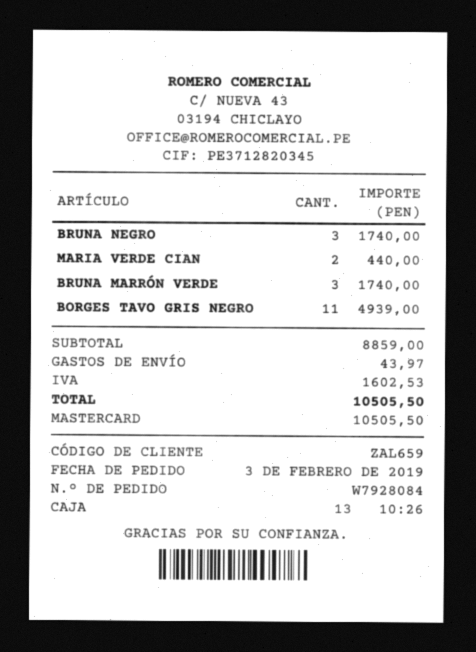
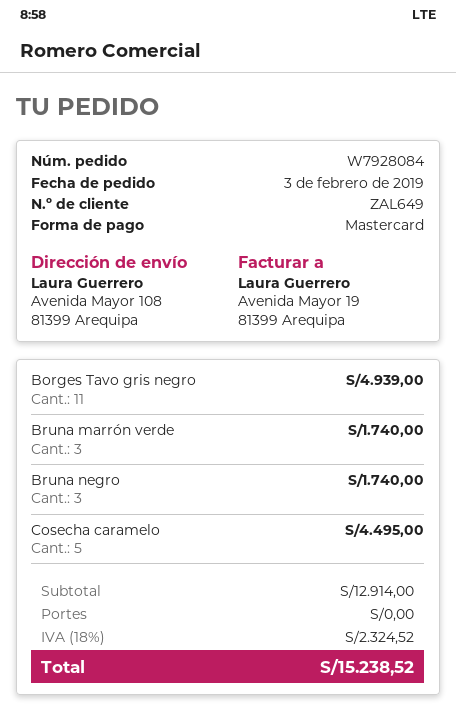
customer number: ZAL659 -> ZAL649
MARIA VERDE CIAN: 2 for 440.00 -> none
Cosecha caramelo: none -> 5 for 4495.00
subtotal: 8859.00 -> 12914.00
shipping: 43.97 -> 0.00
tax: 1602.53 -> 2324.52
total: 10505.50 -> 15238.52

